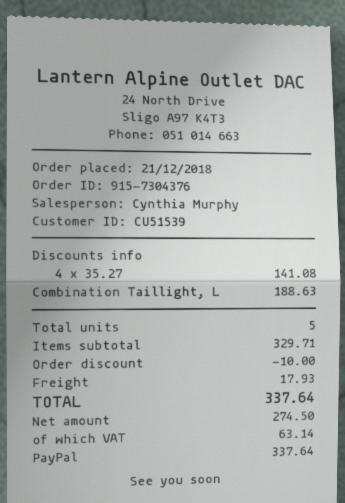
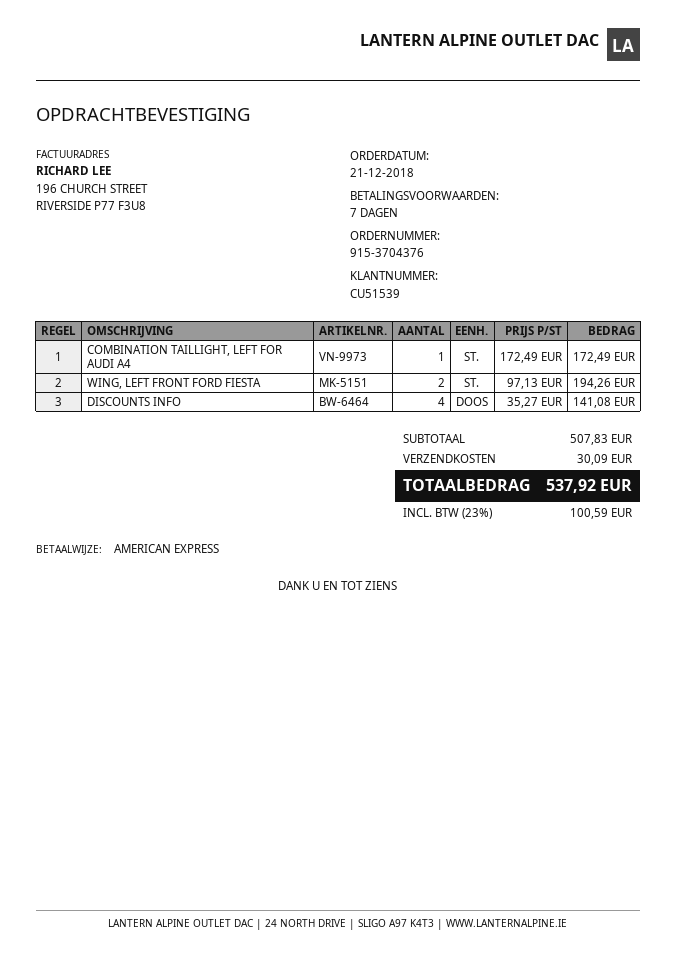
order number: 915-7304376 -> 915-3704376
payment method: PayPal -> American Express
Combination Taillight, L: 1 x 188.63 = 188.63 -> 1 x 172.49 = 172.49
WING, LEFT FRONT FORD FIESTA: none -> 2 x 97.13 = 194.26
subtotal: 329.71 -> 507.83
discount: 10.00 -> none
shipping: 17.93 -> 30.09
tax: 63.14 -> 100.59
total: 337.64 -> 537.92

